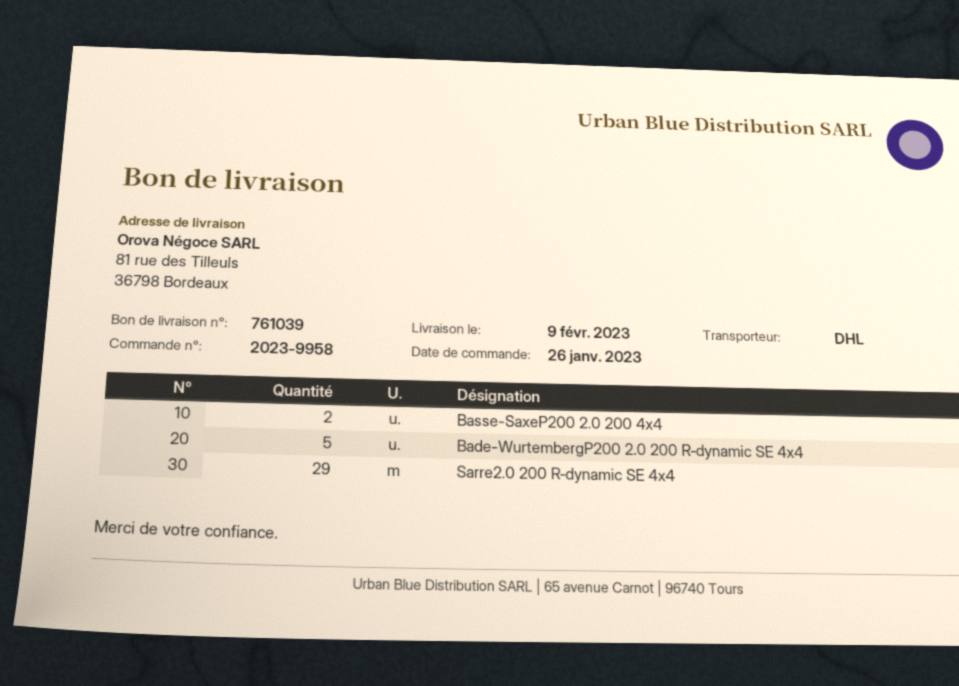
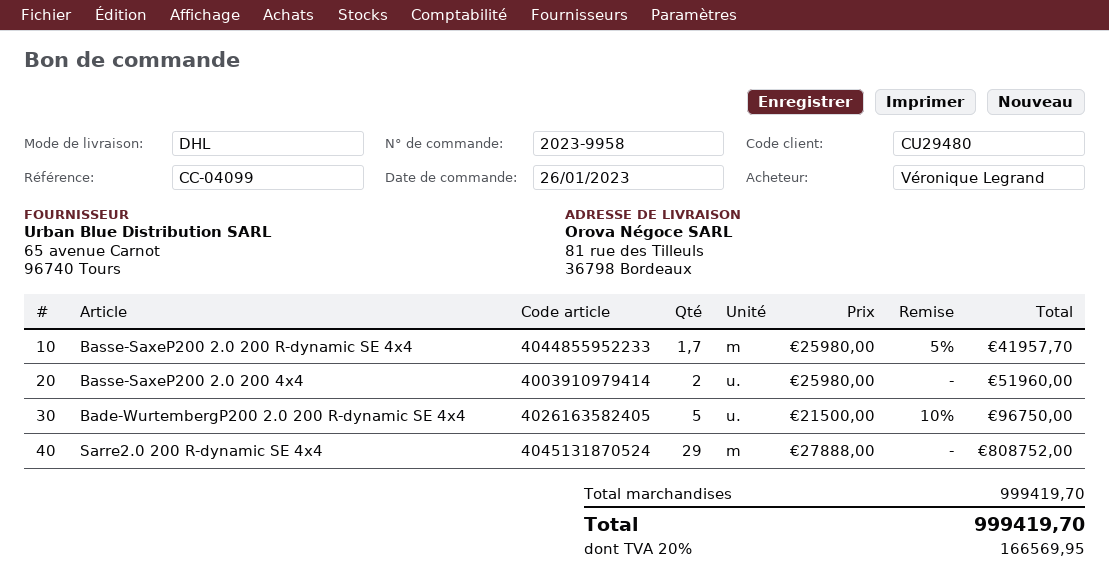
Basse-SaxeP200 2.0 200 R‑dynamic SE 4x4: none -> 1.7

